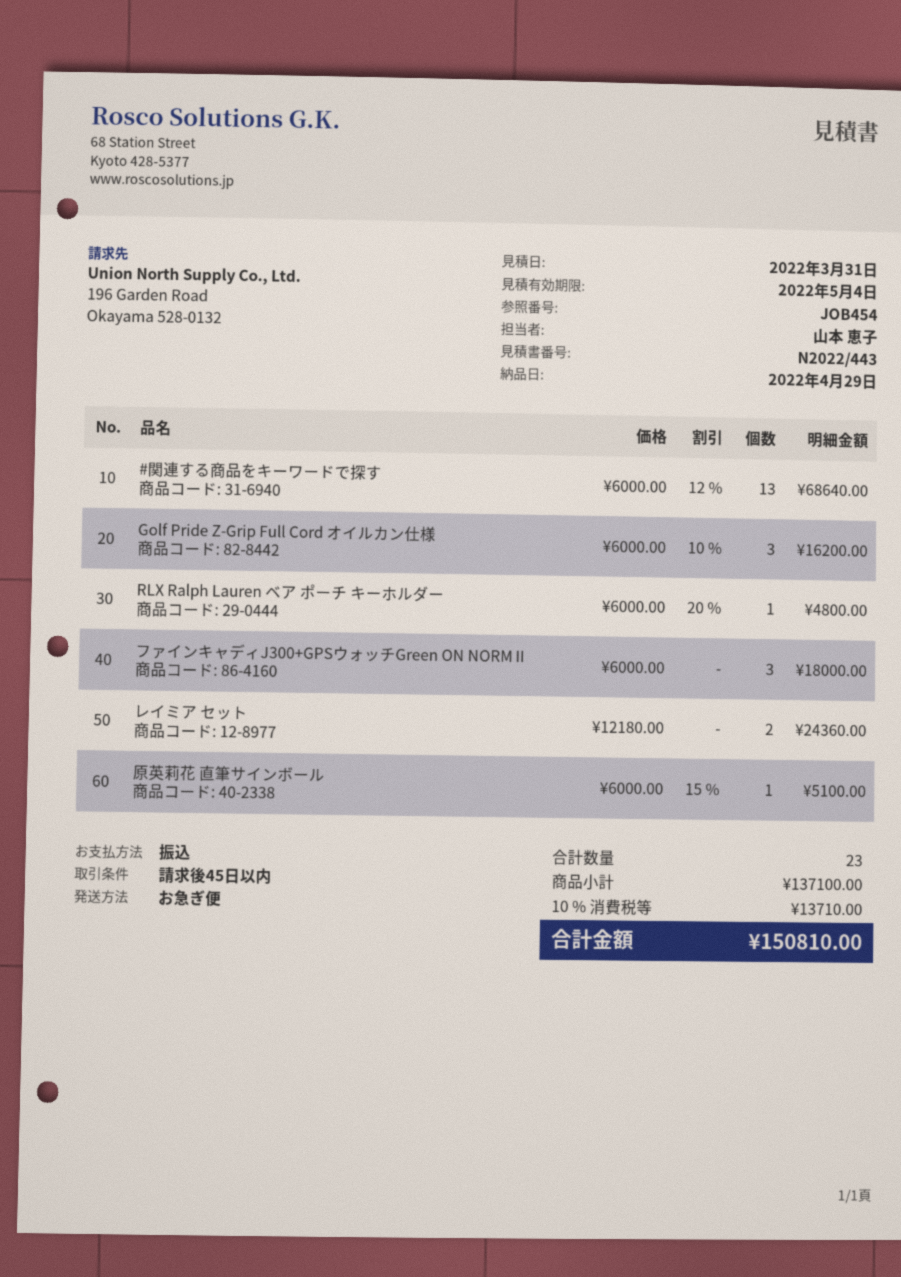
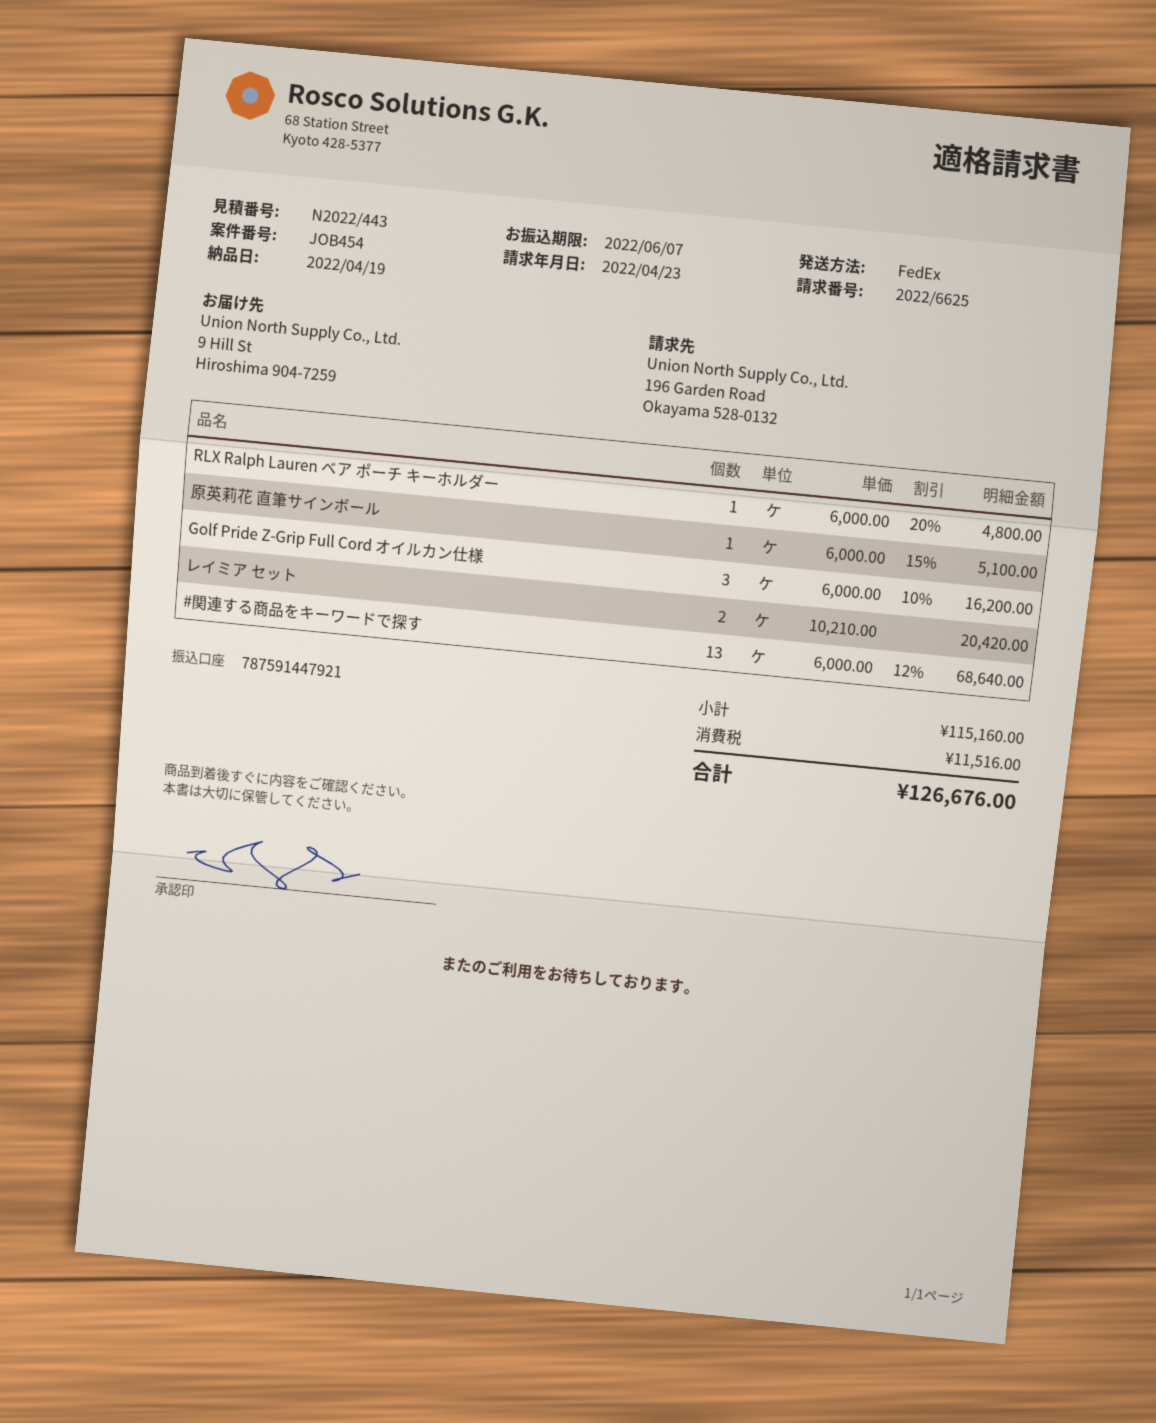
delivery date: 2022-04-29 -> 2022-04-19
shipping method: express -> FedEx
ファインキャディJ300+GPSウォッチGreen ON NORMⅡ: 3 x 6000.00 = 18000.00 -> none
レイミア セット: 2 x 12180.00 = 24360.00 -> 2 x 10210.00 = 20420.00
subtotal: 137100.00 -> 115160.00
tax: 13710.00 -> 11516.00
total: 150810.00 -> 126676.00

